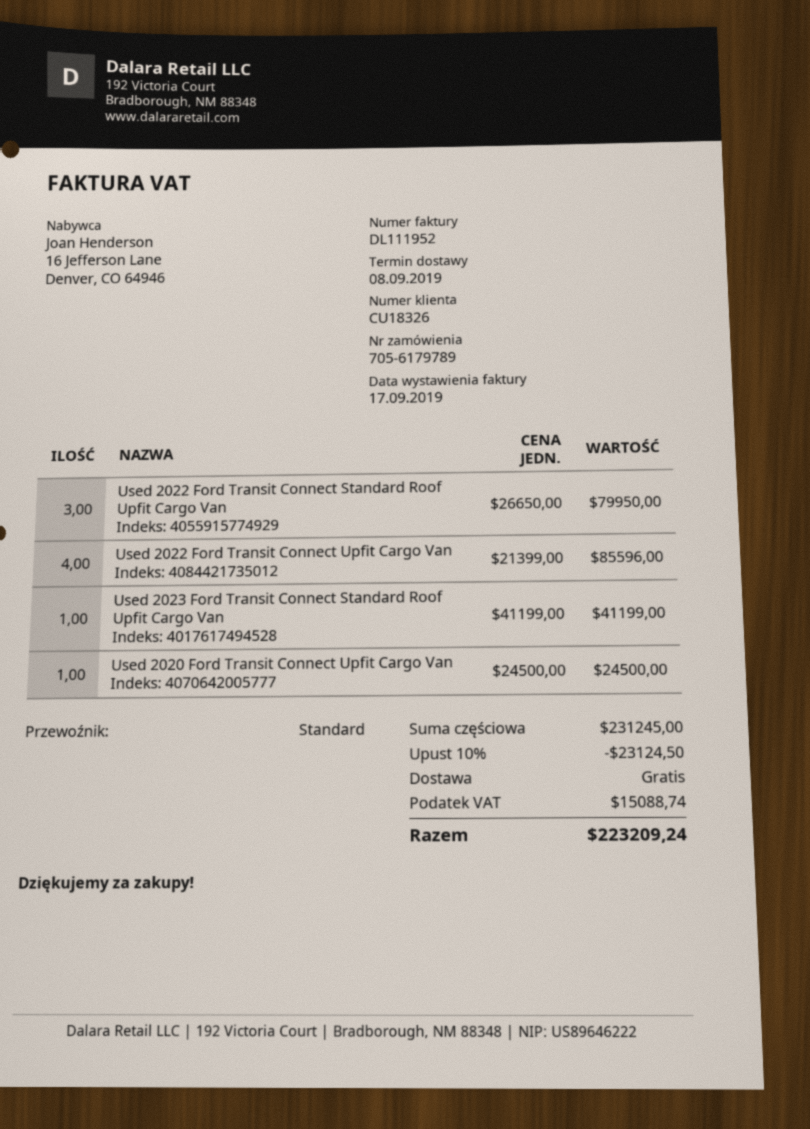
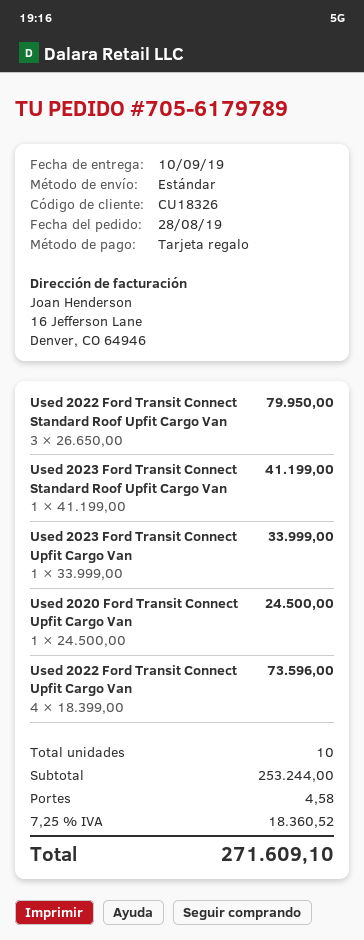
delivery date: 2019-09-08 -> 2019-09-10
Used 2022 Ford Transit Connect Upfit Cargo Van: 4 x 21399.00 = 85596.00 -> 4 x 18399.00 = 73596.00
Used 2023 Ford Transit Connect Upfit Cargo Van: none -> 1 x 33999.00 = 33999.00
subtotal: 231245.00 -> 253244.00
discount: 10% = 23124.50 -> none
shipping: 0.00 -> 4.58
tax: 15088.74 -> 18360.52
total: 223209.24 -> 271609.10

